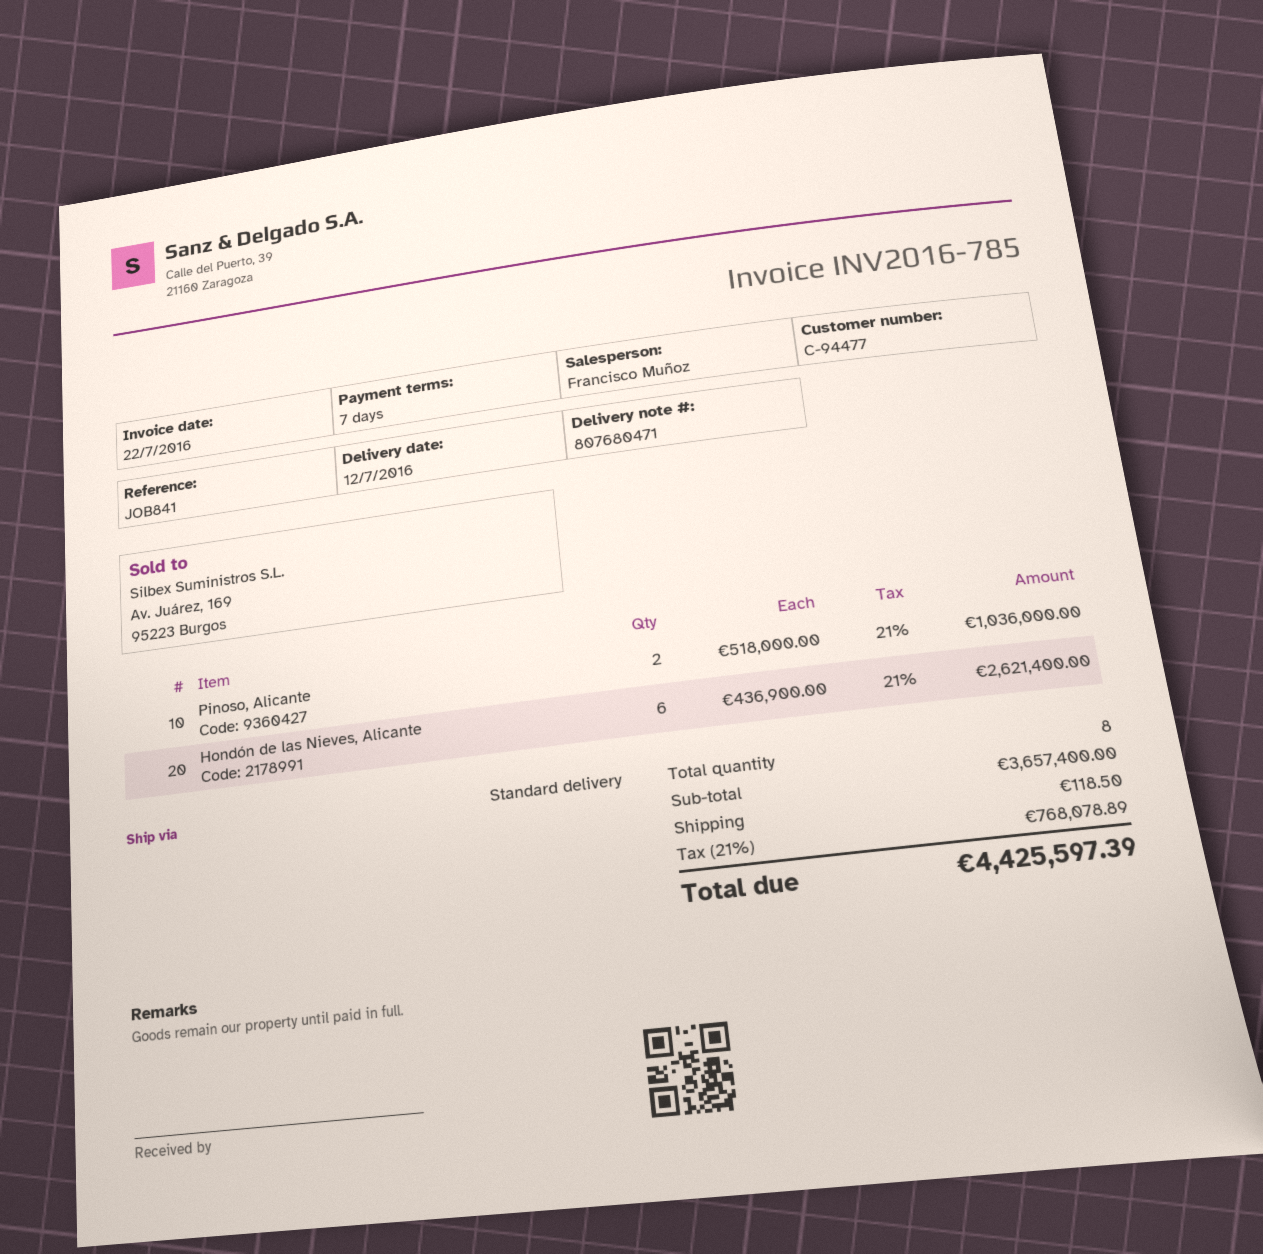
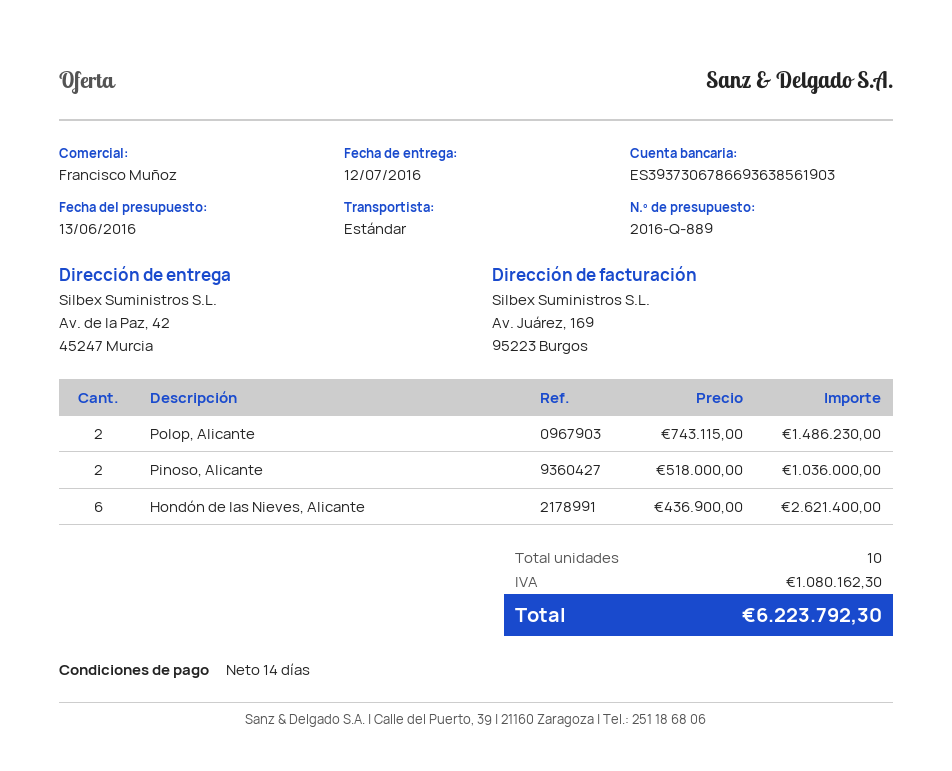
payment terms: 7 days -> 14 days
Polop, Alicante: none -> 2 x 743115.00 = 1486230.00
total quantity: 8 -> 10
shipping: 118.50 -> none
tax: 768078.89 -> 1080162.30
total: 4425597.39 -> 6223792.30

